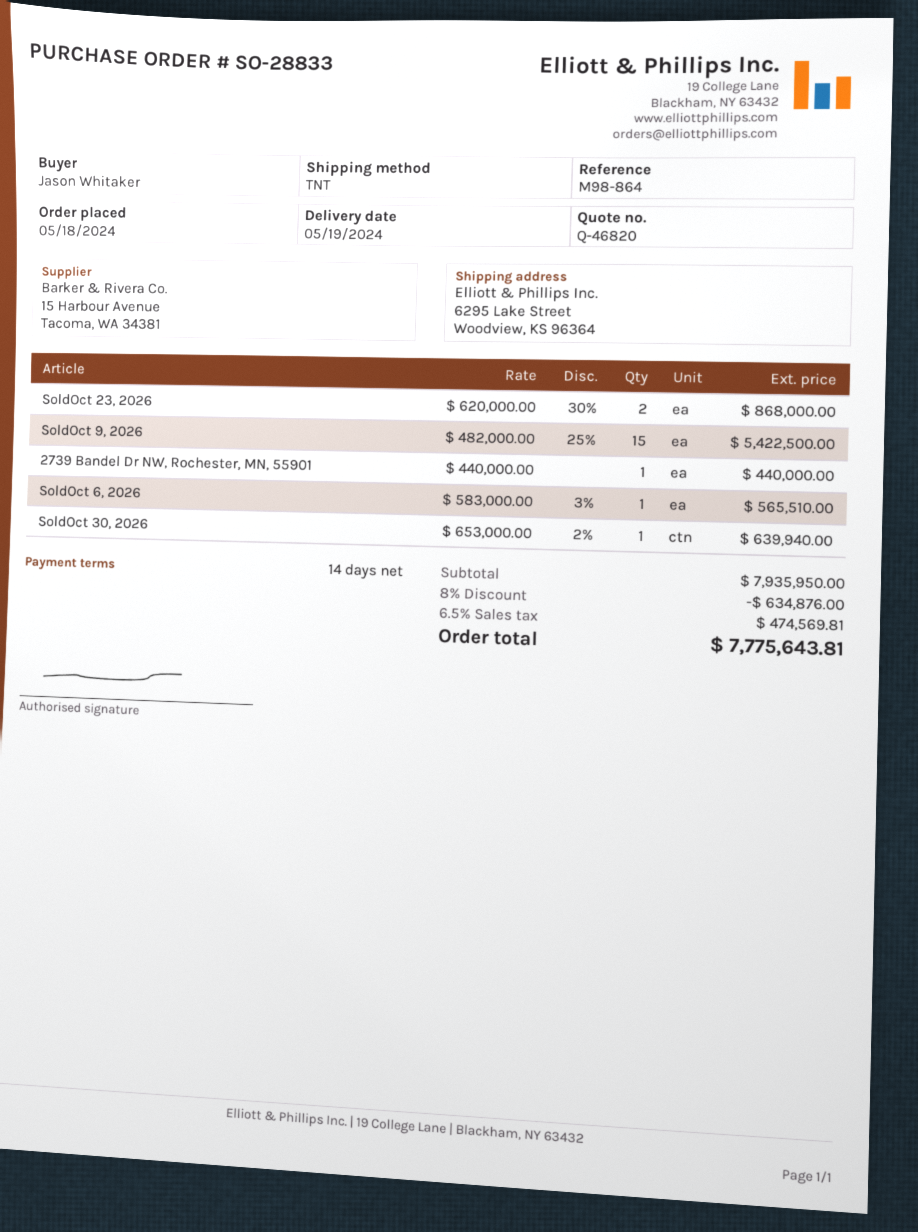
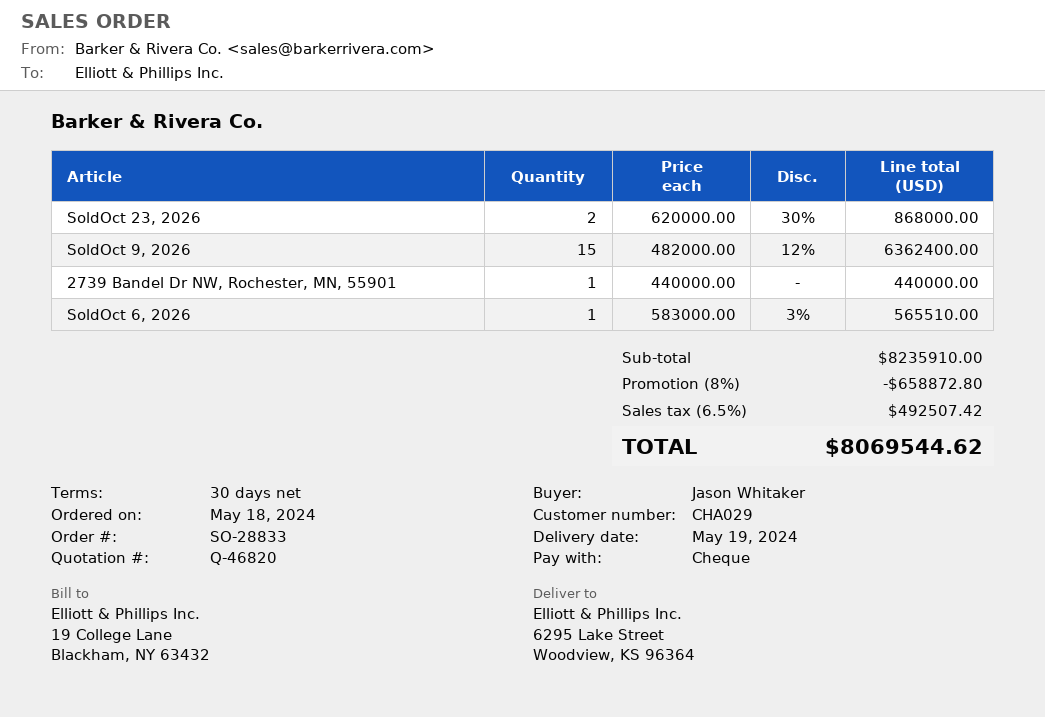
payment terms: 14 days -> 30 days
SoldOct 9, 2026: 15 x 482000.00 - 25% = 5422500.00 -> 15 x 482000.00 - 12% = 6362400.00
SoldOct 30, 2026: 1 x 653000.00 - 2% = 639940.00 -> none
subtotal: 7935950.00 -> 8235910.00
discount: 8% = 634876.00 -> 8% = 658872.80
tax: 6.5% = 474569.81 -> 6.5% = 492507.42
total: 7775643.81 -> 8069544.62

